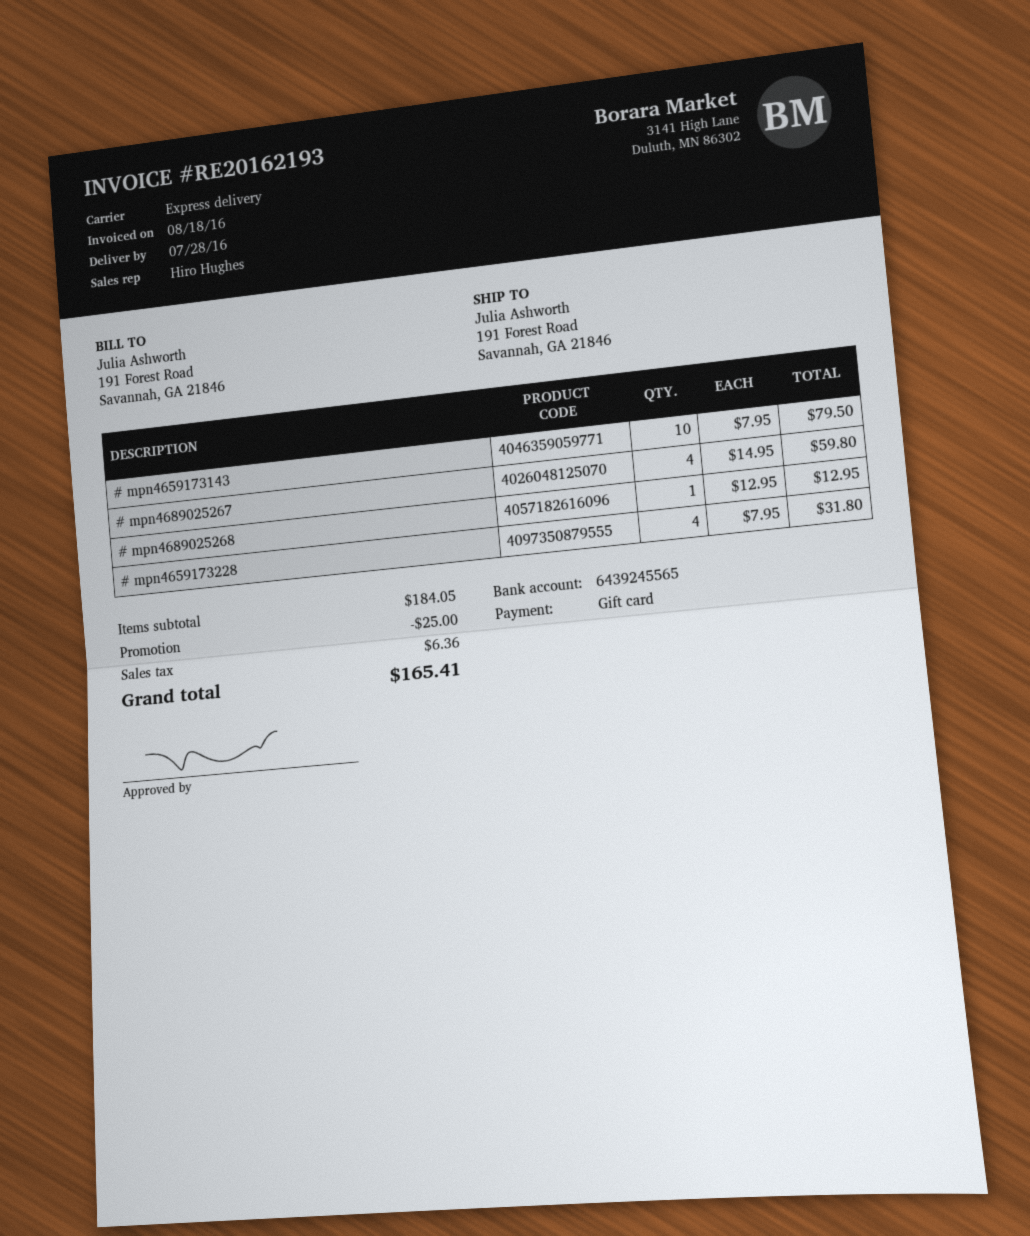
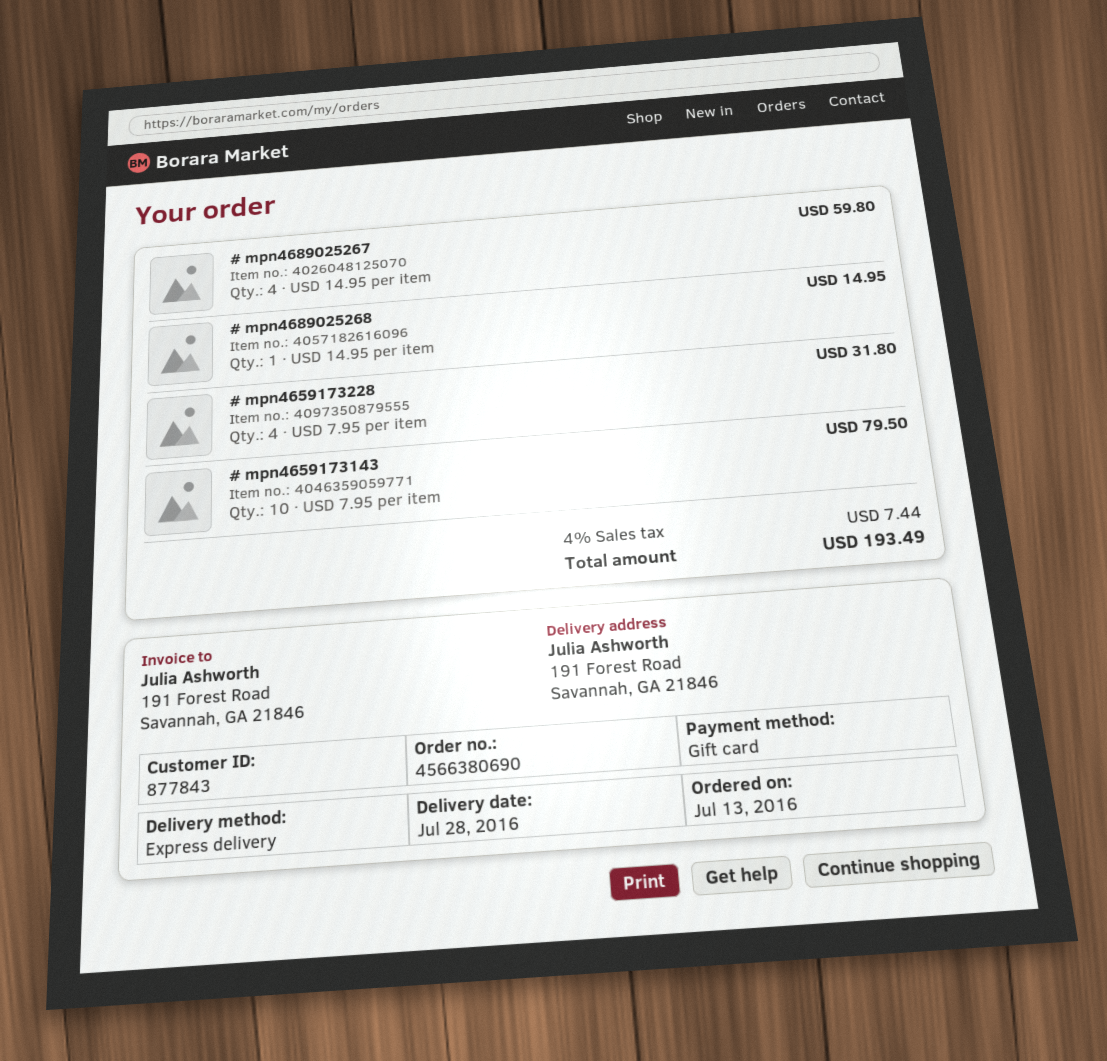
# mpn4689025268: 1 x 12.95 = 12.95 -> 1 x 14.95 = 14.95
discount: 25.00 -> none
tax: 6.36 -> 7.44
total: 165.41 -> 193.49

